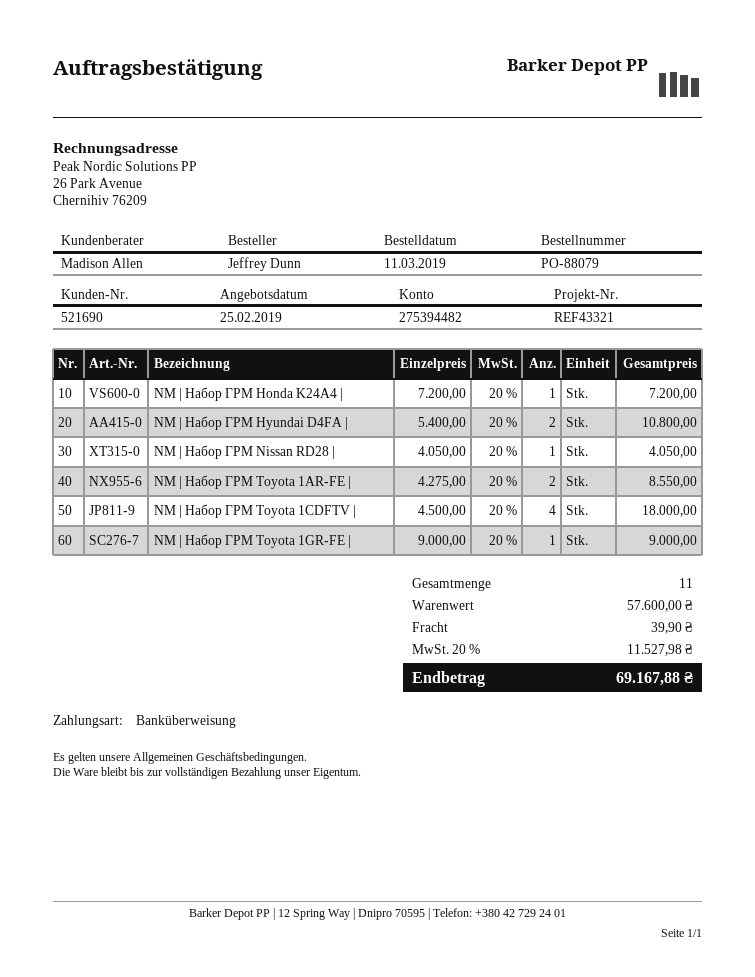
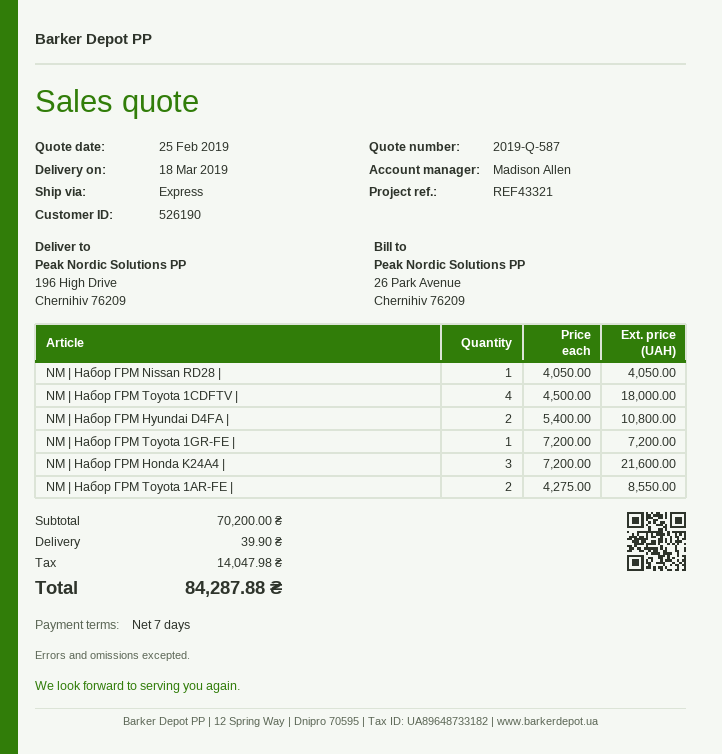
customer number: 521690 -> 526190
NM | Набор ГРМ Honda K24A4 |: 1 x 7200.00 = 7200.00 -> 3 x 7200.00 = 21600.00
NM | Набор ГРМ Toyota 1GR-FE |: 1 x 9000.00 = 9000.00 -> 1 x 7200.00 = 7200.00
subtotal: 57600.00 -> 70200.00
tax: 11527.98 -> 14047.98
total: 69167.88 -> 84287.88

